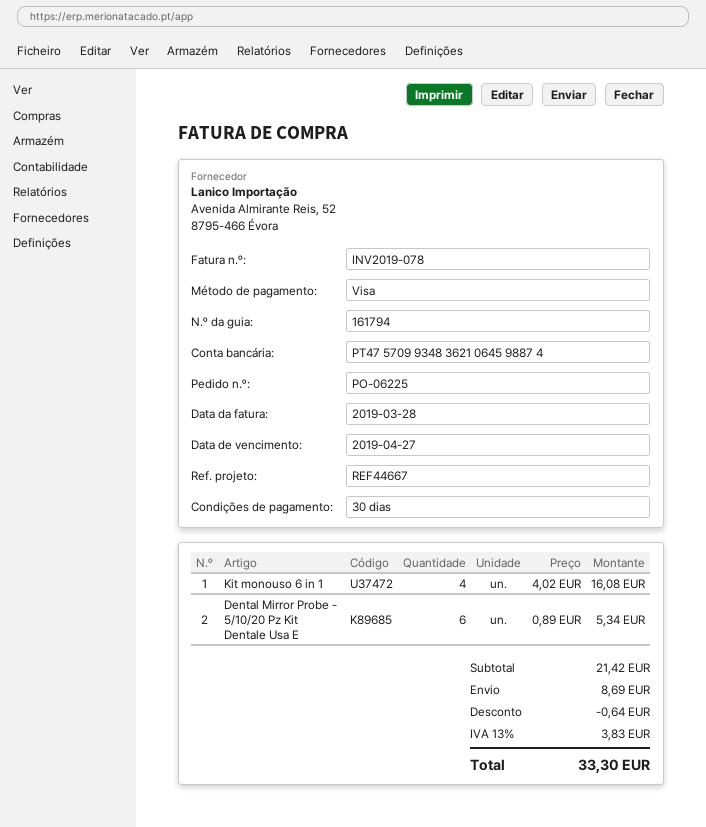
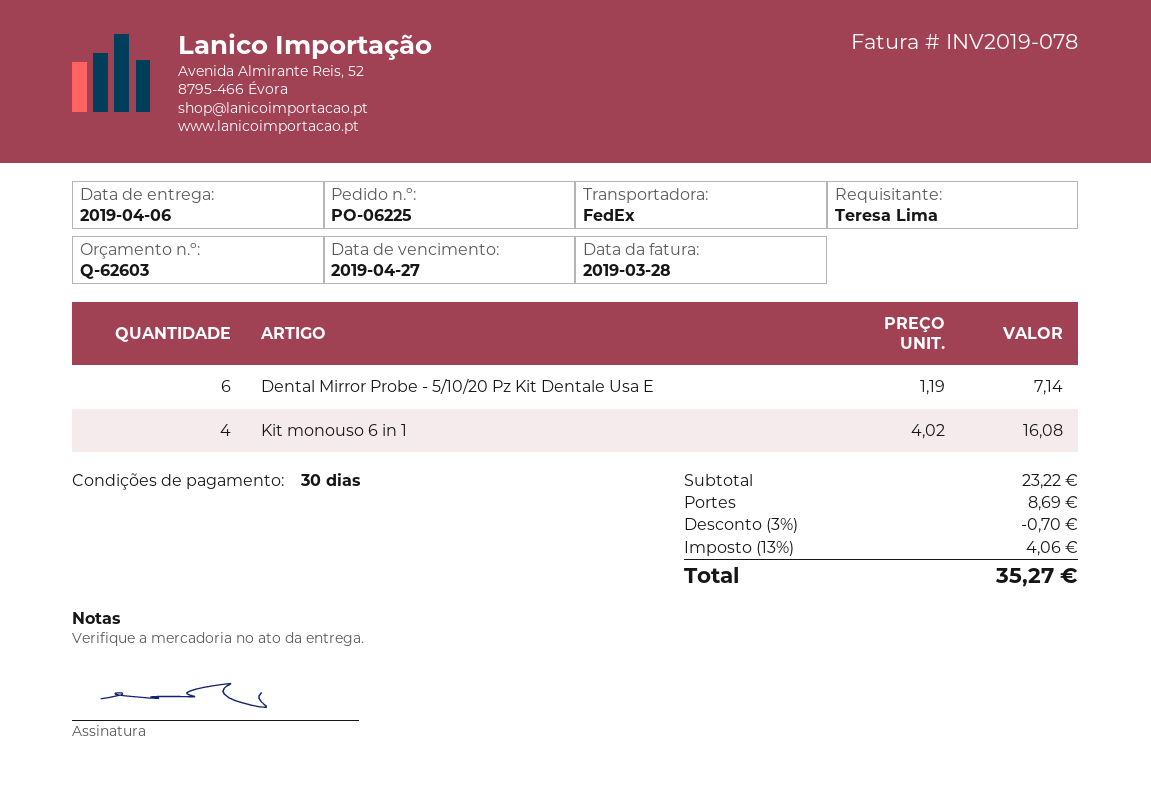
Dental Mirror Probe - 5/10/20 Pz Kit Dentale Usa E: 6 x 0.89 = 5.34 -> 6 x 1.19 = 7.14
subtotal: 21.42 -> 23.22
discount: 0.64 -> 0.70
tax: 13% = 3.83 -> 13% = 4.06
total: 33.30 -> 35.27

